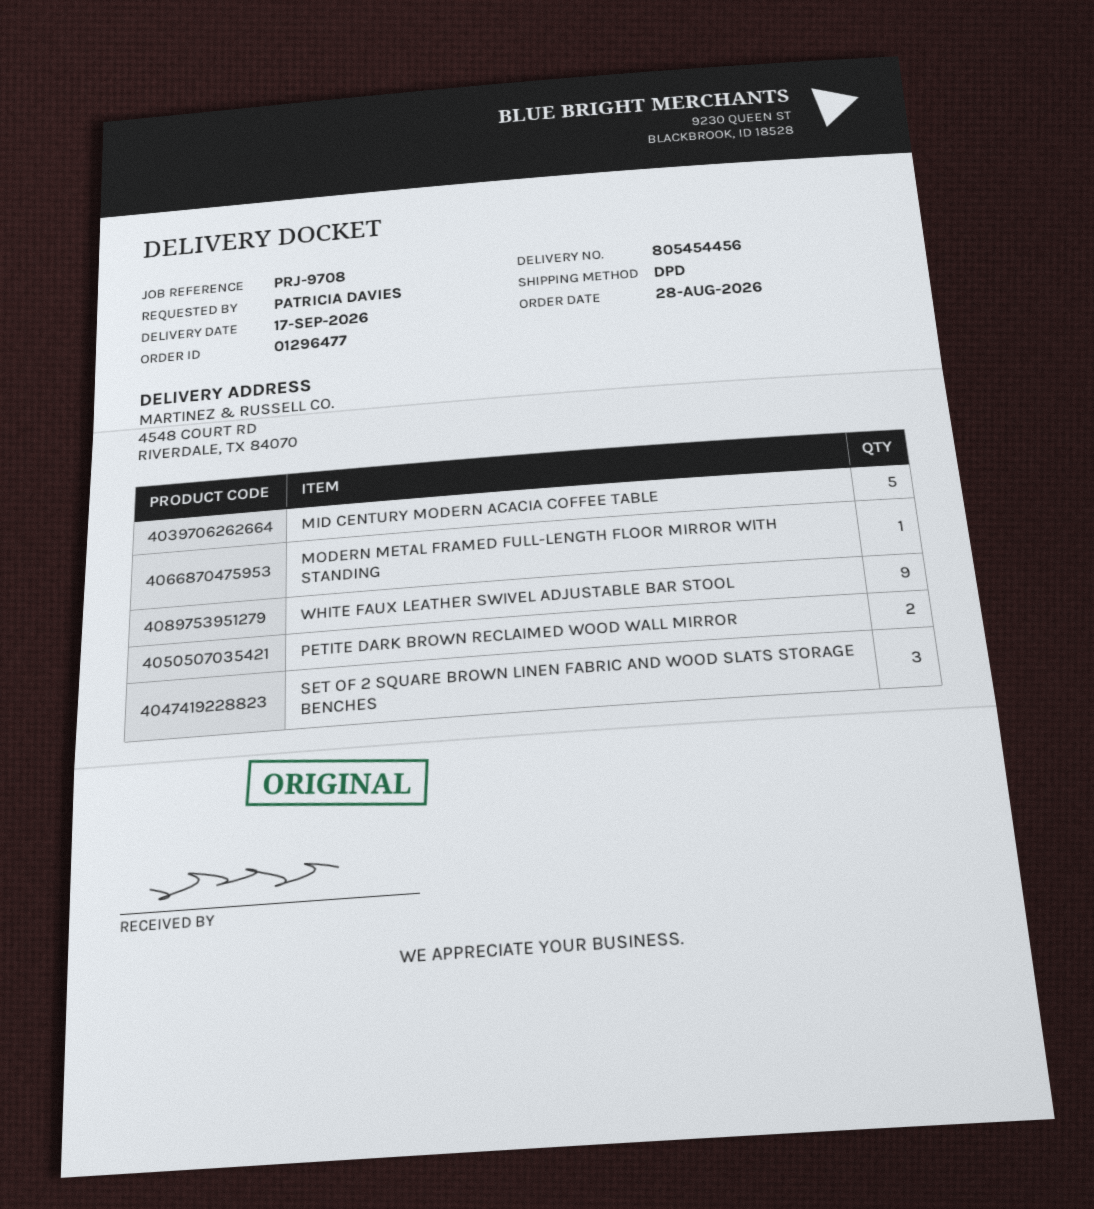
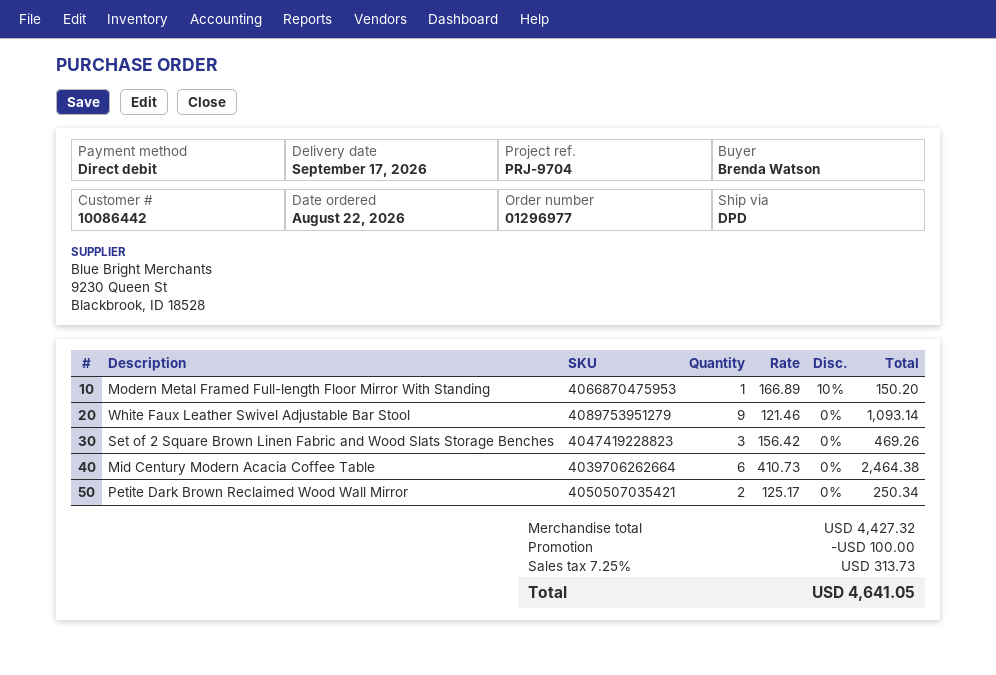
order number: 01296477 -> 01296977
order date: 2026-08-28 -> 2026-08-22
reference: PRJ-9708 -> PRJ-9704
ordered by: PATRICIA DAVIES -> Brenda Watson
MID CENTURY MODERN ACACIA COFFEE TABLE: 5 -> 6

